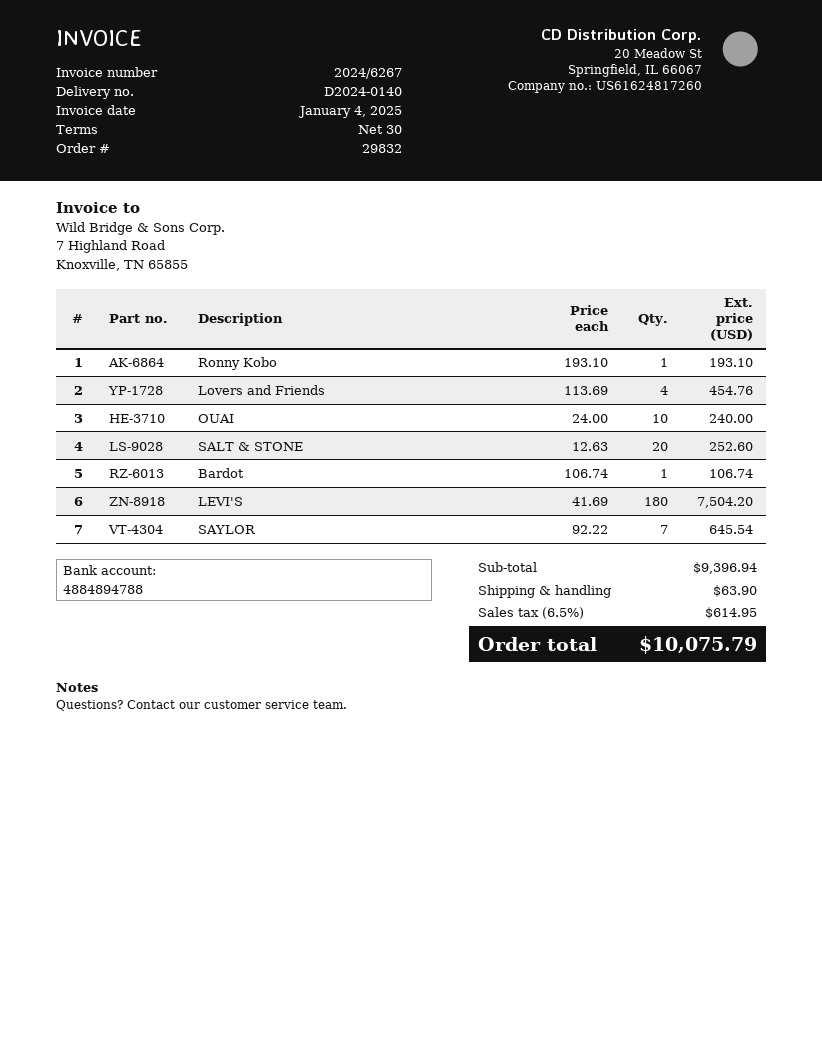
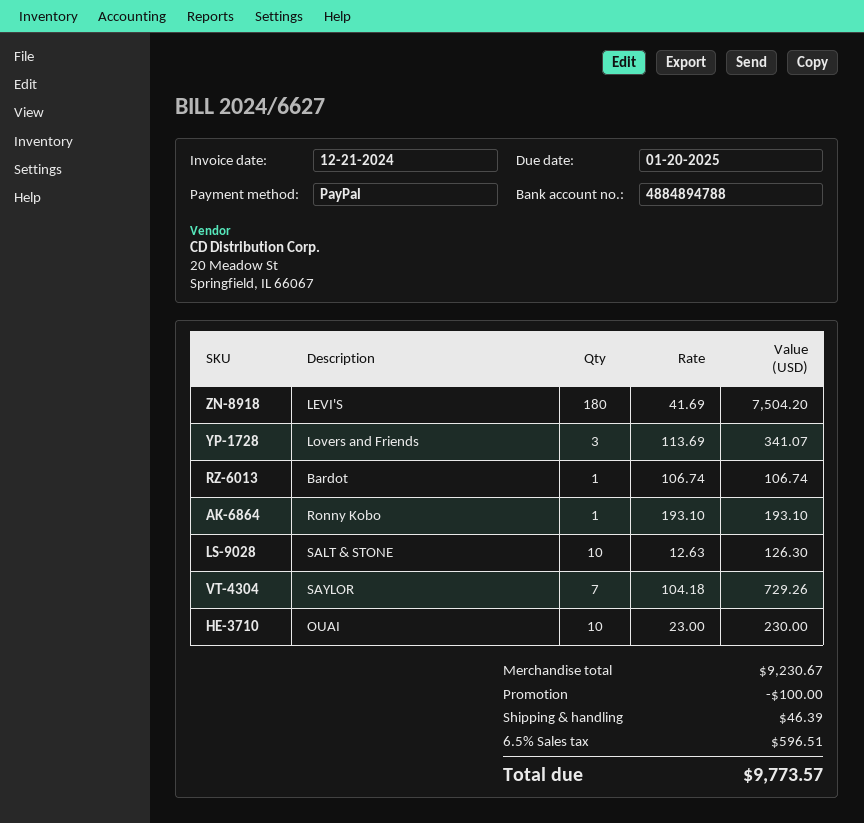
invoice number: 2024/6267 -> 2024/6627
invoice date: 2025-01-04 -> 2024-12-21
Lovers and Friends: 4 x 113.69 = 454.76 -> 3 x 113.69 = 341.07
OUAI: 10 x 24.00 = 240.00 -> 10 x 23.00 = 230.00
SALT & STONE: 20 x 12.63 = 252.60 -> 10 x 12.63 = 126.30
SAYLOR: 7 x 92.22 = 645.54 -> 7 x 104.18 = 729.26
subtotal: 9396.94 -> 9230.67
discount: none -> 100.00
shipping: 63.90 -> 46.39
tax: 6.5% = 614.95 -> 6.5% = 596.51
total: 10075.79 -> 9773.57

